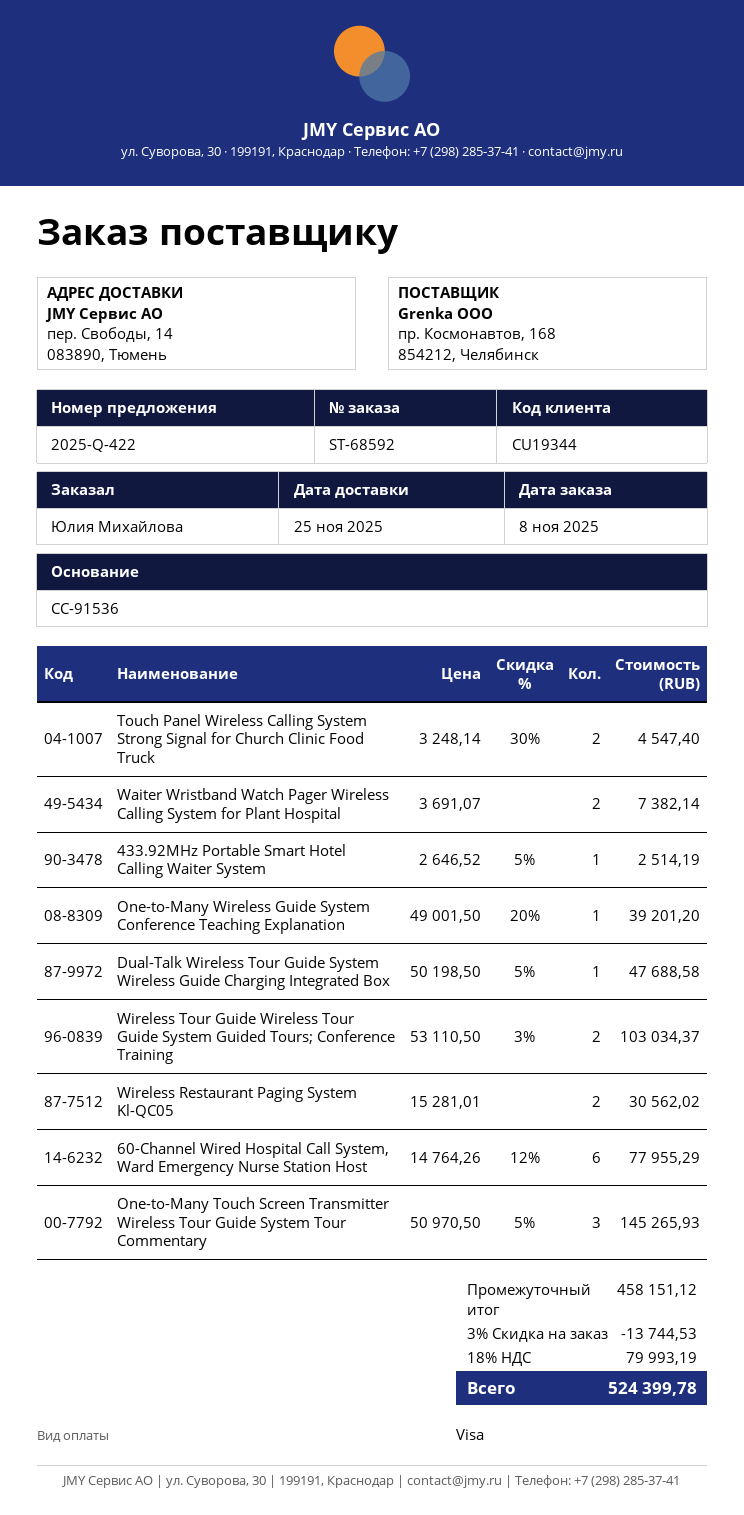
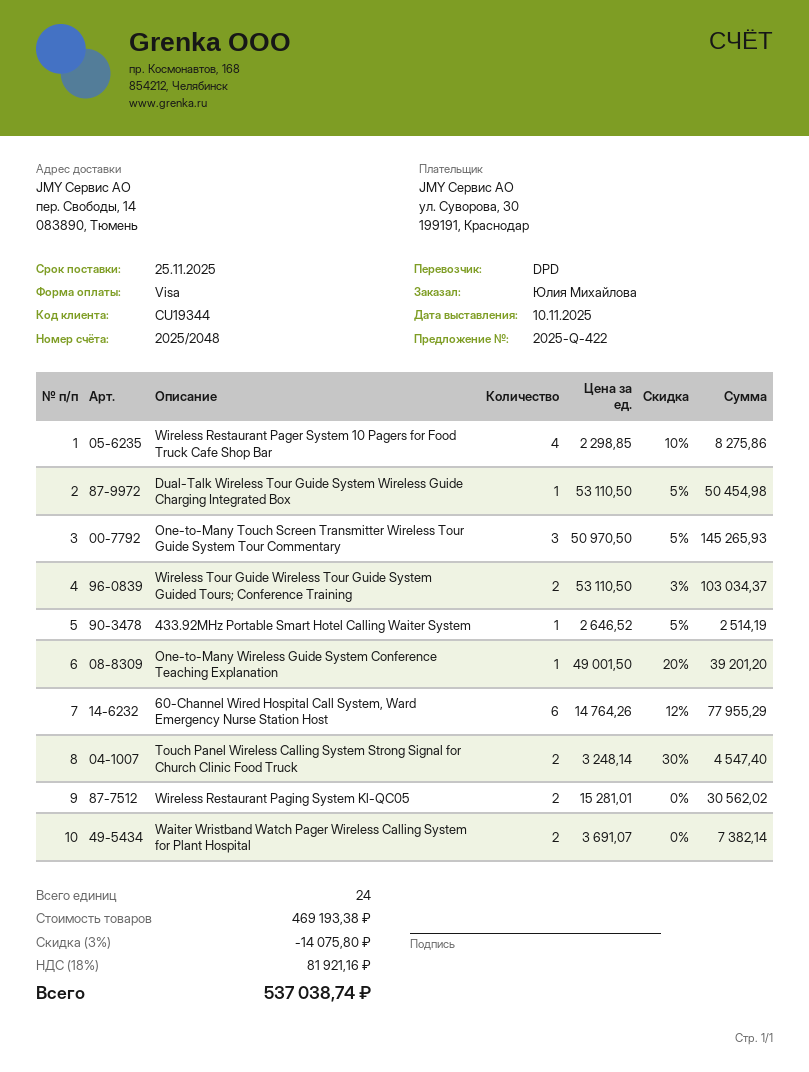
Dual-Talk Wireless Tour Guide System Wireless Guide Charging Integrated Box: 1 x 50198.50 - 5% = 47688.58 -> 1 x 53110.50 - 5% = 50454.98
Wireless Restaurant Pager System 10 Pagers for Food Truck Cafe Shop Bar: none -> 4 x 2298.85 - 10% = 8275.86
subtotal: 458151.12 -> 469193.38
discount: 3% = 13744.53 -> 3% = 14075.80
tax: 18% = 79993.19 -> 18% = 81921.16
total: 524399.78 -> 537038.74

